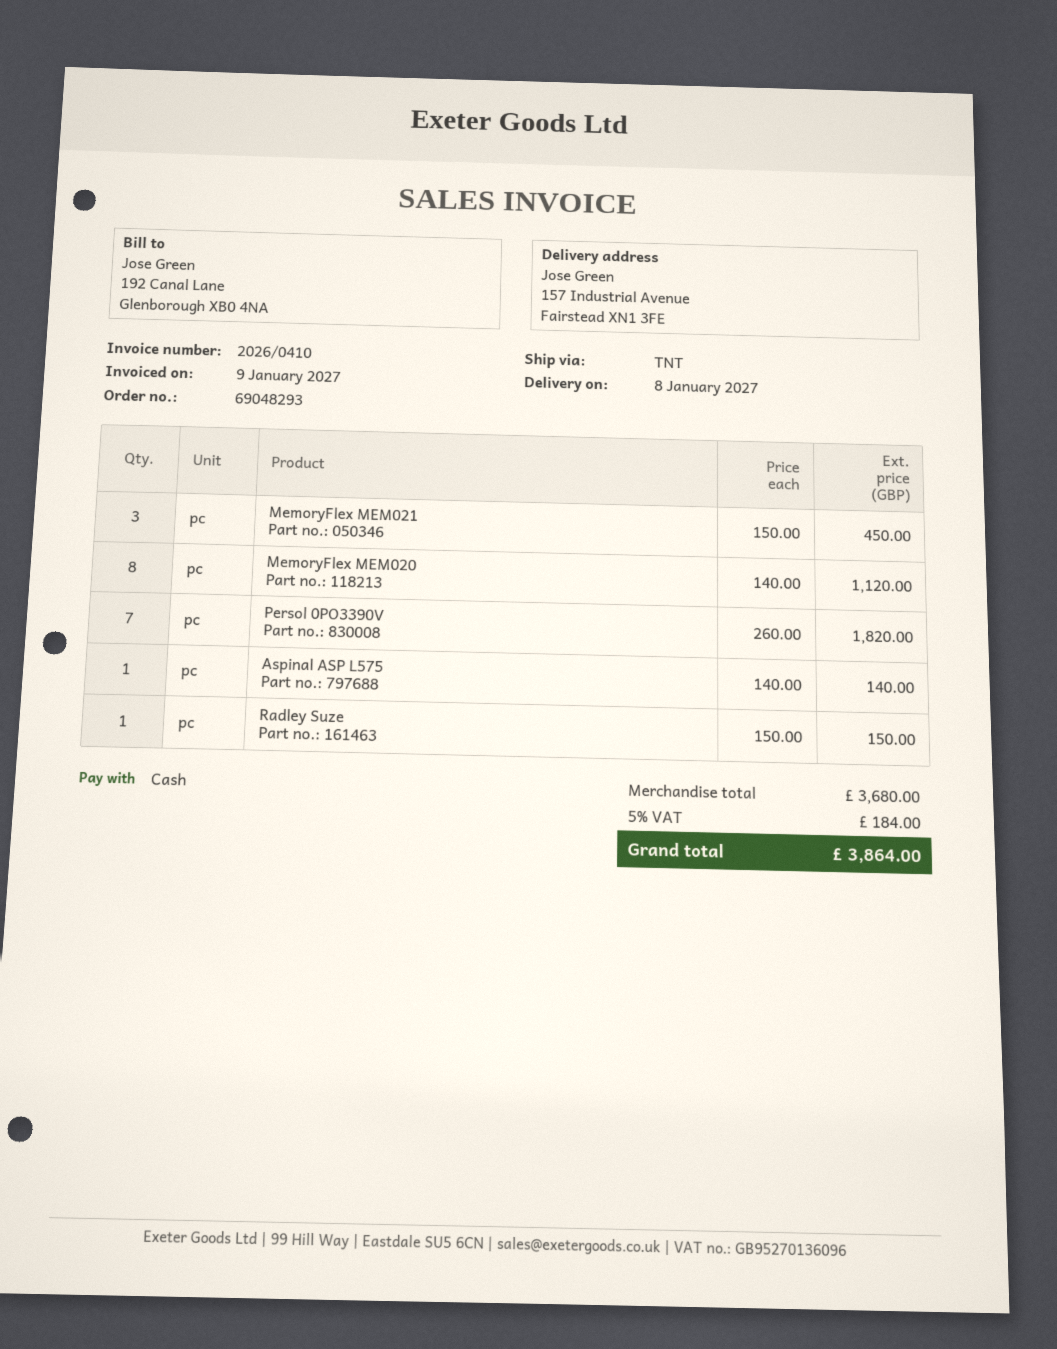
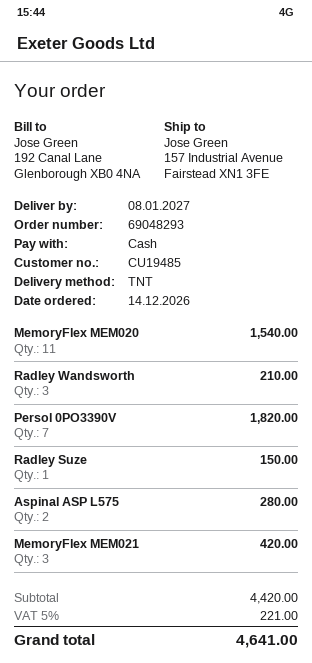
MemoryFlex MEM021: 3 for 450.00 -> 3 for 420.00
MemoryFlex MEM020: 8 for 1120.00 -> 11 for 1540.00
Aspinal ASP L575: 1 for 140.00 -> 2 for 280.00
Radley Wandsworth: none -> 3 for 210.00
subtotal: 3680.00 -> 4420.00
tax: 5% = 184.00 -> 5% = 221.00
total: 3864.00 -> 4641.00

